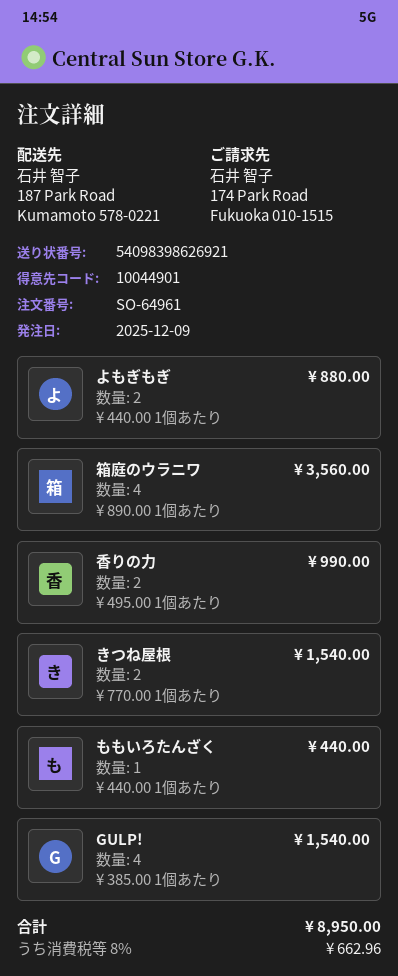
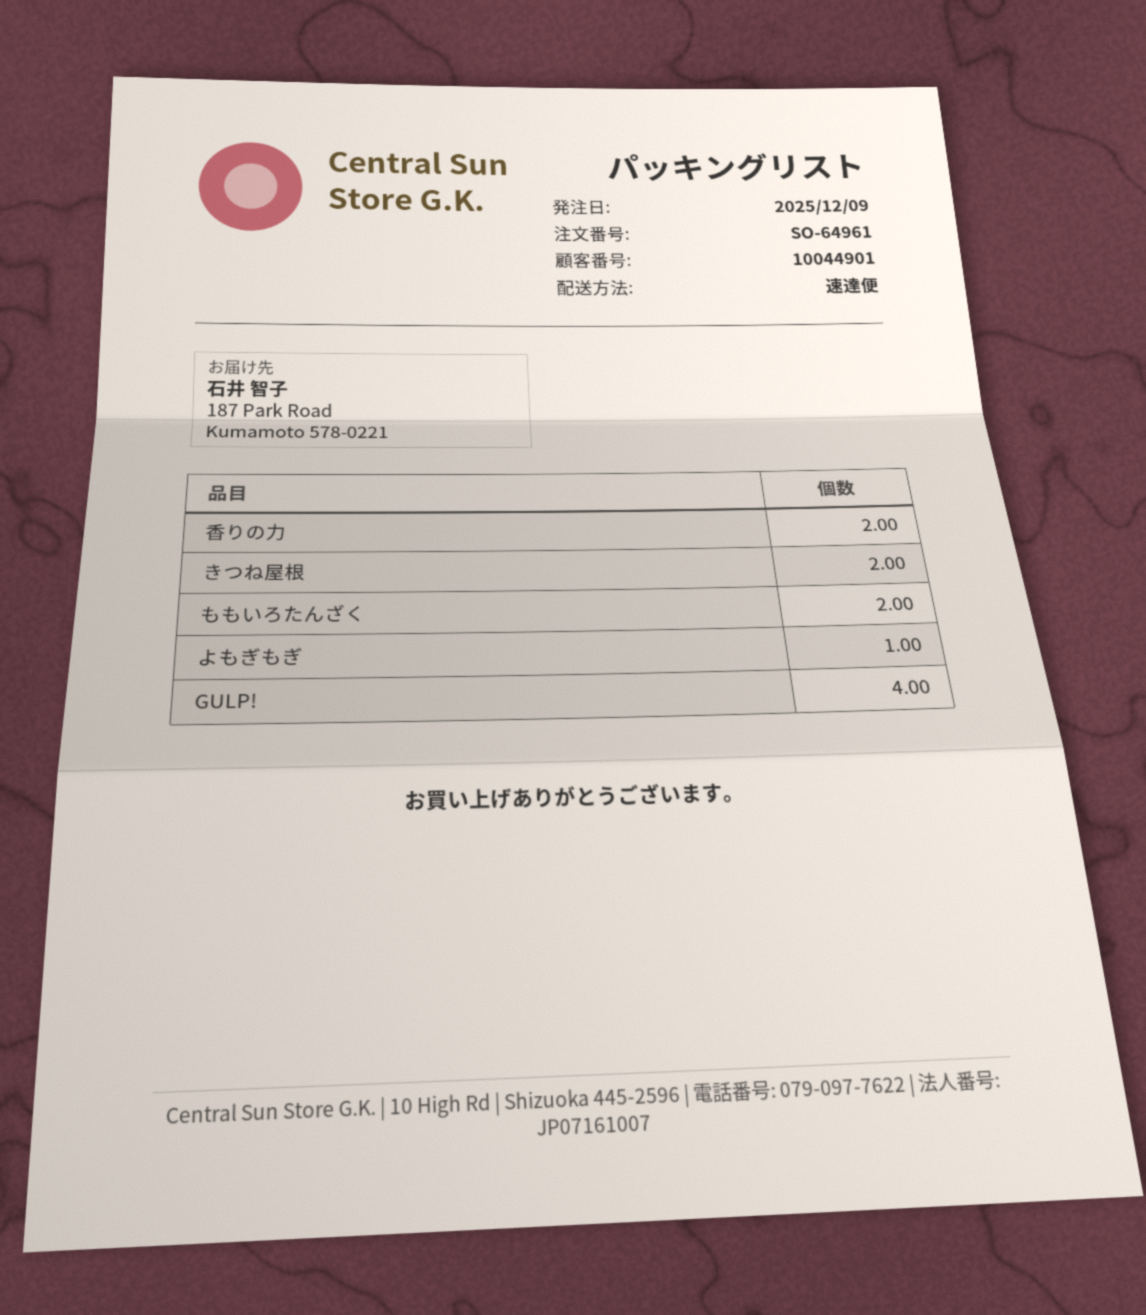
よもぎもぎ: 2 -> 1
箱庭のウラニワ: 4 -> none
ももいろたんざく: 1 -> 2

